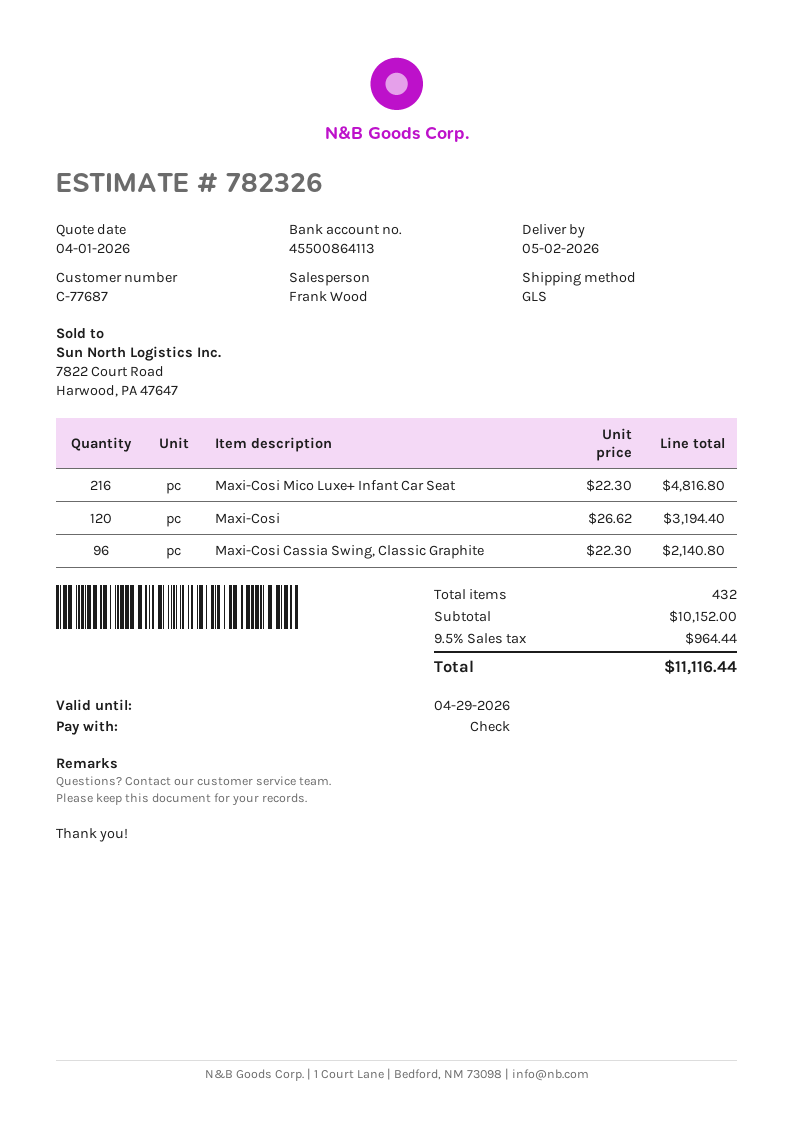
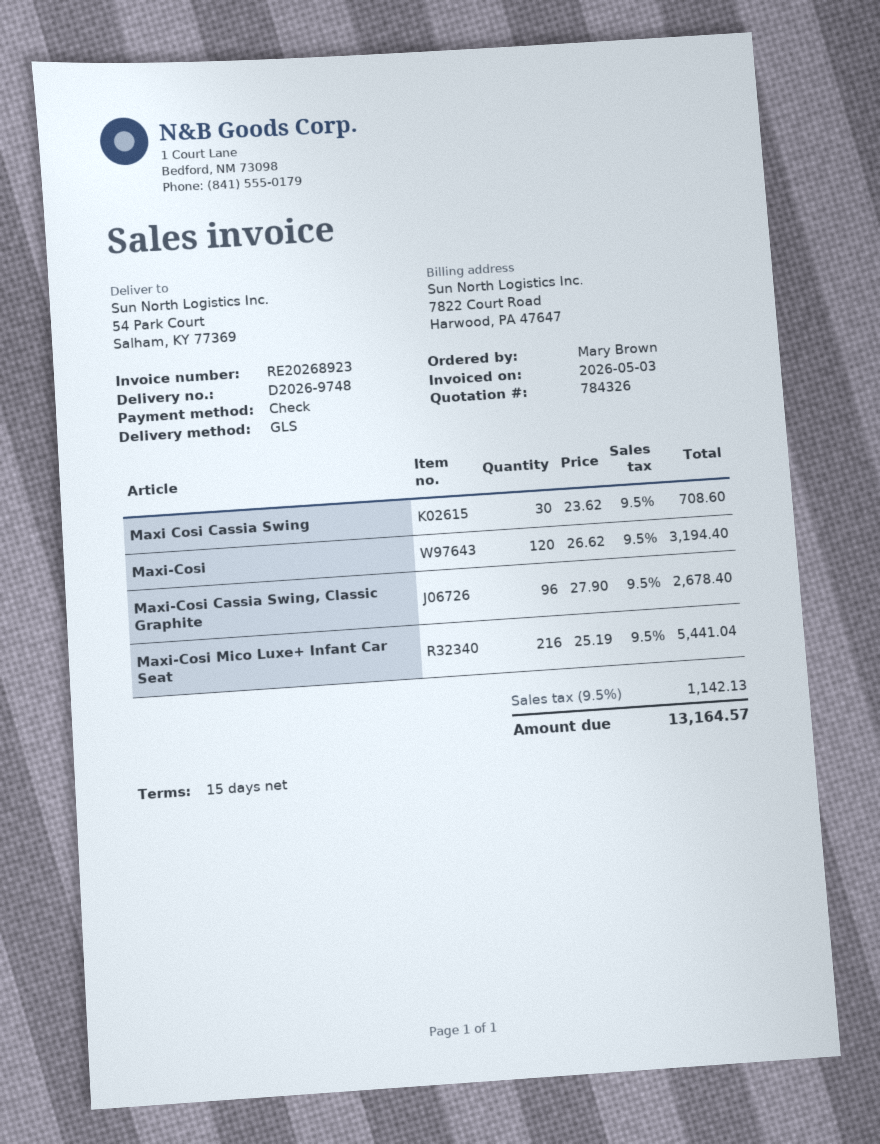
quote number: 782326 -> 784326
Maxi-Cosi Mico Luxe+ Infant Car Seat: 216 x 22.30 = 4816.80 -> 216 x 25.19 = 5441.04
Maxi-Cosi Cassia Swing, Classic Graphite: 96 x 22.30 = 2140.80 -> 96 x 27.90 = 2678.40
Maxi Cosi Cassia Swing: none -> 30 x 23.62 = 708.60
tax: 9.5% = 964.44 -> 9.5% = 1142.13
total: 11116.44 -> 13164.57

